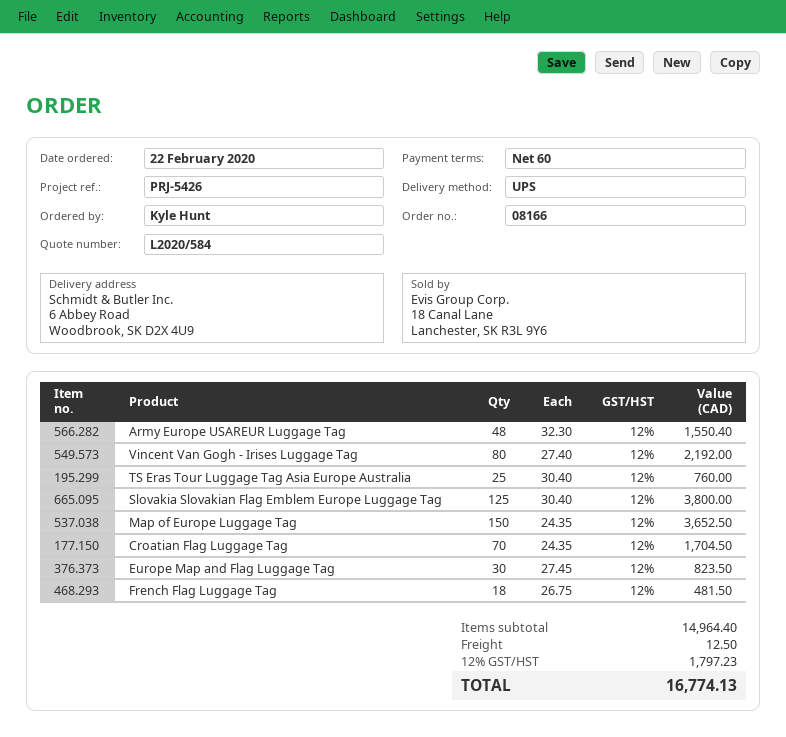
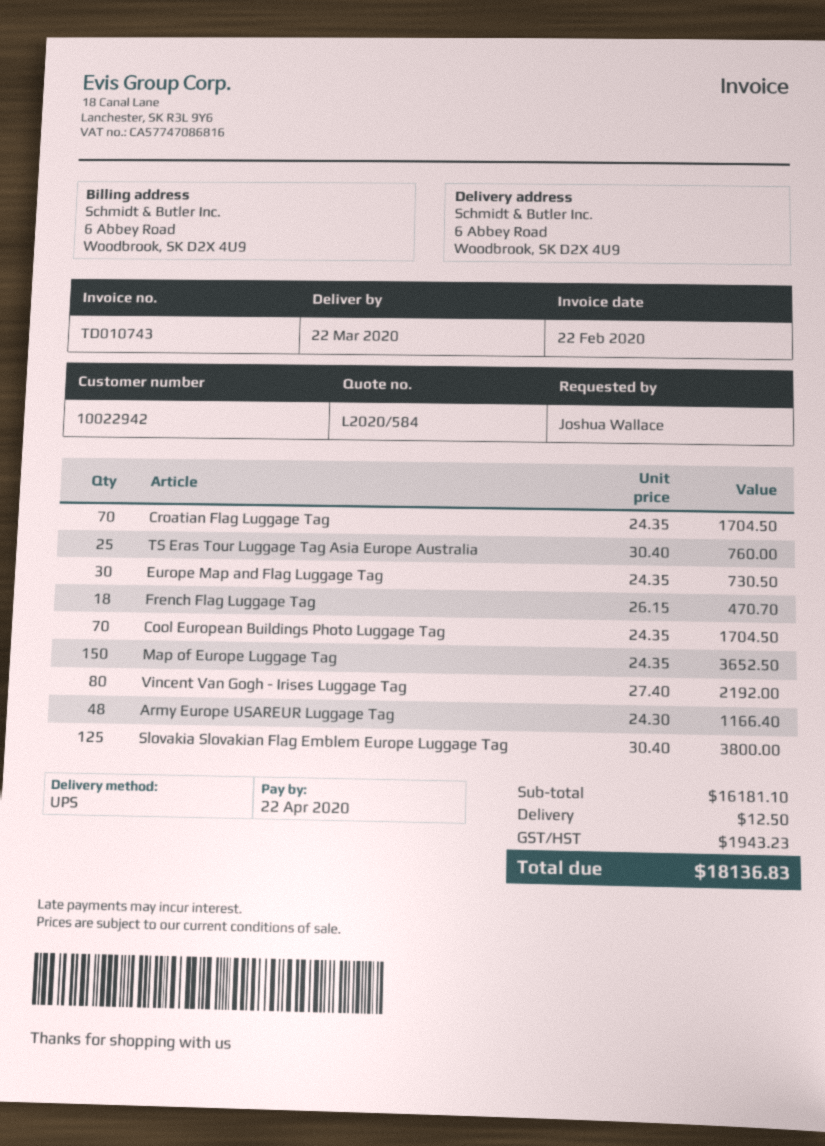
ordered by: Kyle Hunt -> Joshua Wallace
Army Europe USAREUR Luggage Tag: 48 x 32.30 = 1550.40 -> 48 x 24.30 = 1166.40
Europe Map and Flag Luggage Tag: 30 x 27.45 = 823.50 -> 30 x 24.35 = 730.50
French Flag Luggage Tag: 18 x 26.75 = 481.50 -> 18 x 26.15 = 470.70
Cool European Buildings Photo Luggage Tag: none -> 70 x 24.35 = 1704.50
subtotal: 14964.40 -> 16181.10
tax: 1797.23 -> 1943.23
total: 16774.13 -> 18136.83

